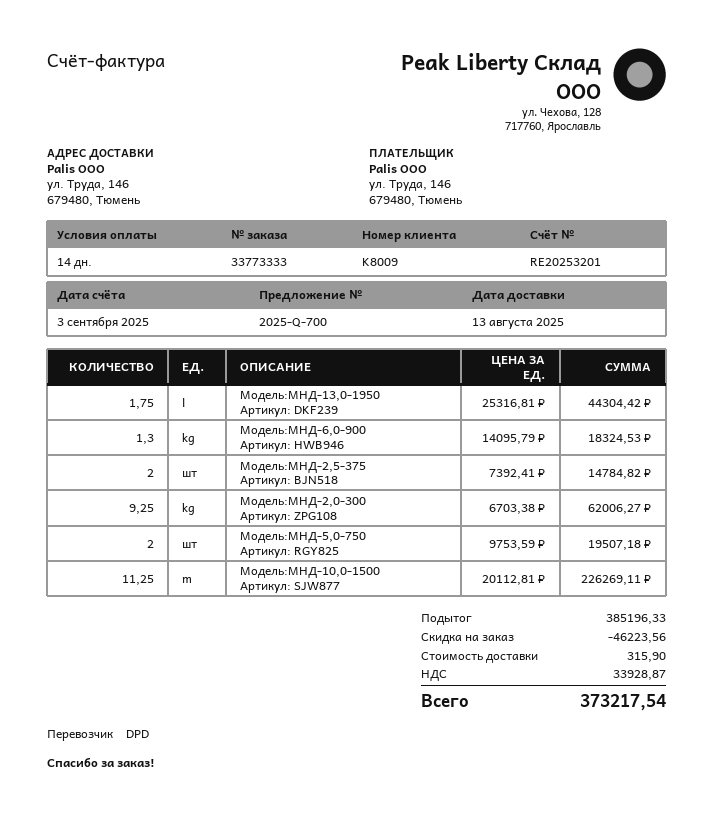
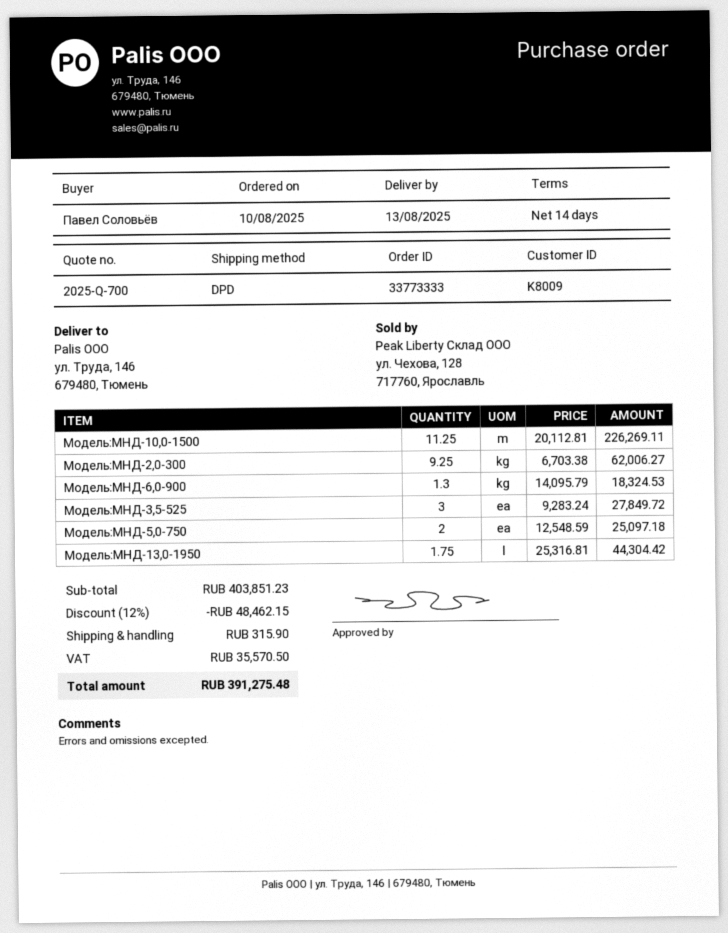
Модель:МНД-2,5-375: 2 x 7392.41 = 14784.82 -> none
Модель:МНД-5,0-750: 2 x 9753.59 = 19507.18 -> 2 x 12548.59 = 25097.18
Модель:МНД-3,5-525: none -> 3 x 9283.24 = 27849.72
subtotal: 385196.33 -> 403851.23
discount: 46223.56 -> 48462.15
tax: 33928.87 -> 35570.50
total: 373217.54 -> 391275.48

